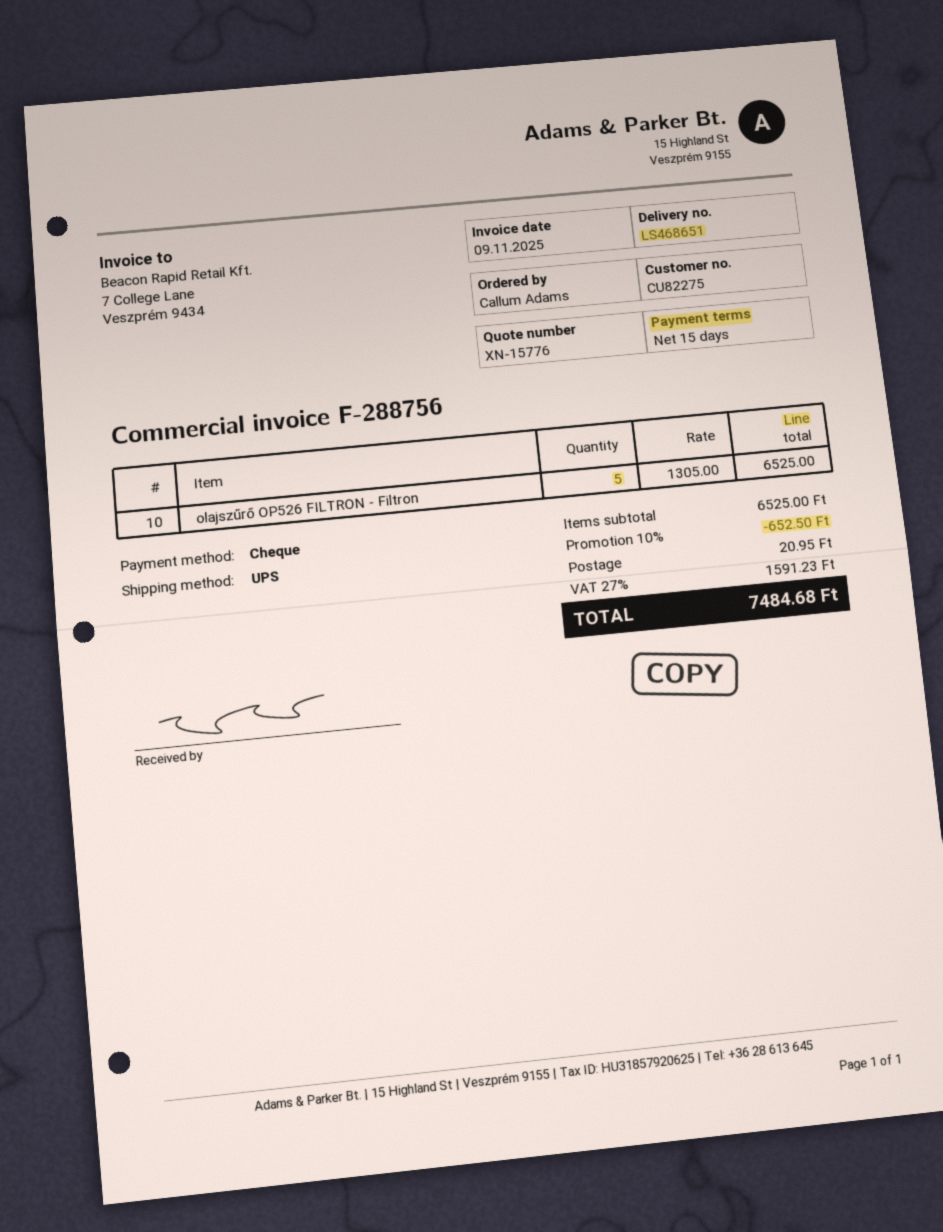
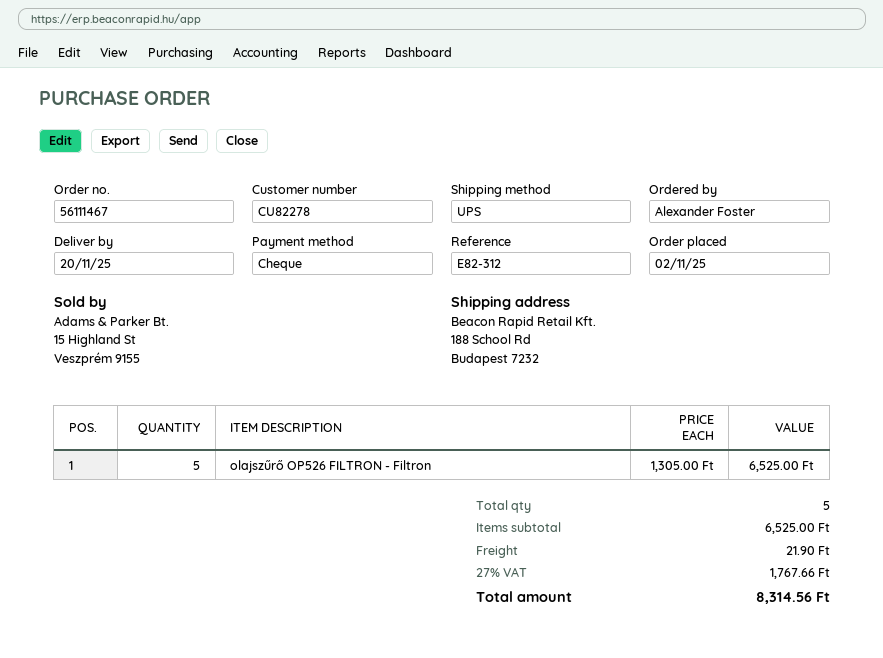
customer number: CU82275 -> CU82278
ordered by: Callum Adams -> Alexander Foster
discount: 10% = 652.50 -> none
shipping: 20.95 -> 21.90
tax: 27% = 1591.23 -> 27% = 1767.66
total: 7484.68 -> 8314.56

